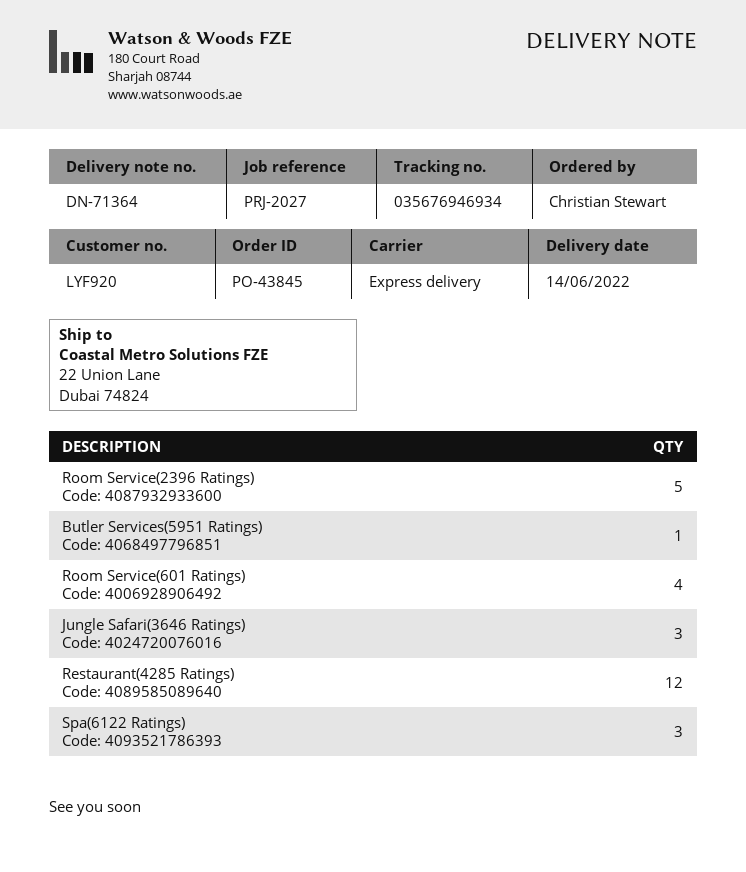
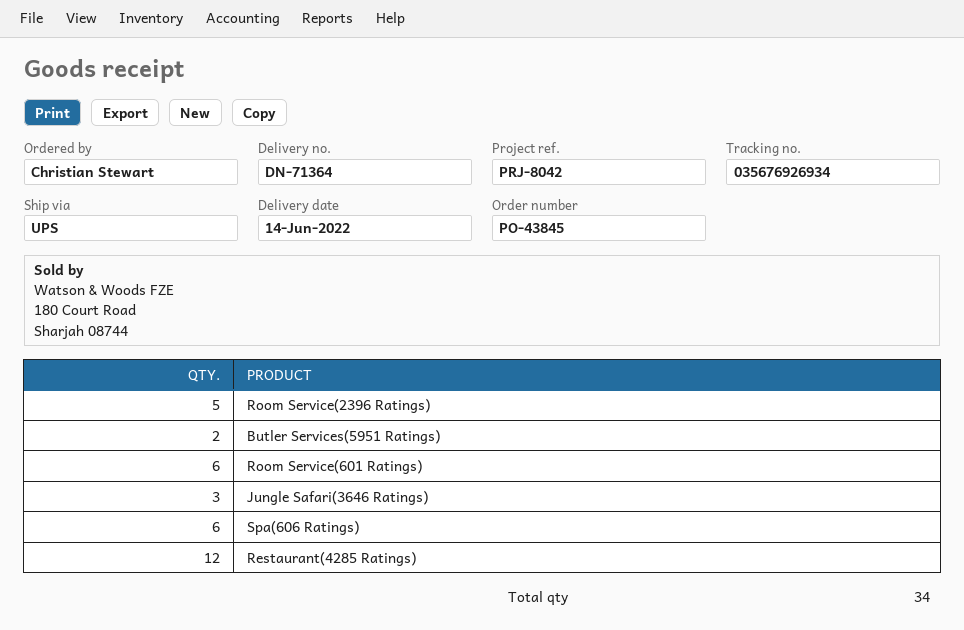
reference: PRJ-2027 -> PRJ-8042
shipping method: express -> UPS
tracking number: 035676946934 -> 035676926934
Butler Services(5951 Ratings): 1 -> 2
Room Service(601 Ratings): 4 -> 6
Spa(6122 Ratings): 3 -> none
Spa(606 Ratings): none -> 6

